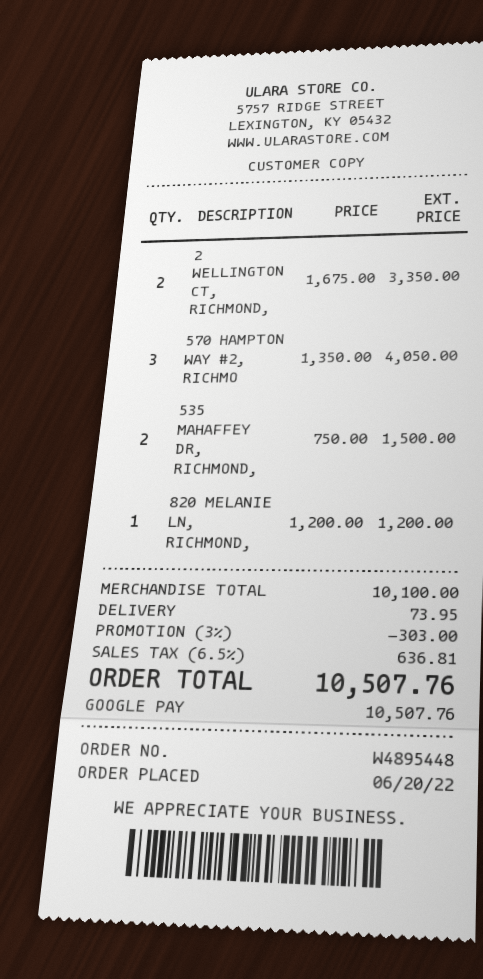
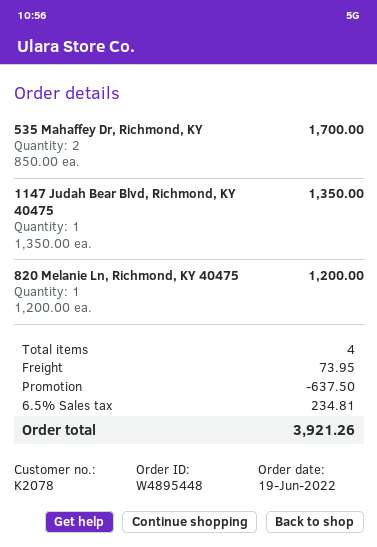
order date: 2022-06-20 -> 2022-06-19
2 WELLINGTON CT, RICHMOND,: 2 x 1675.00 = 3350.00 -> none
570 HAMPTON WAY #2, RICHMO: 3 x 1350.00 = 4050.00 -> none
535 MAHAFFEY DR, RICHMOND,: 2 x 750.00 = 1500.00 -> 2 x 850.00 = 1700.00
1147 Judah Bear Blvd, Richmond, KY 40475: none -> 1 x 1350.00 = 1350.00
discount: 303.00 -> 637.50
tax: 6.5% = 636.81 -> 6.5% = 234.81
total: 10507.76 -> 3921.26

